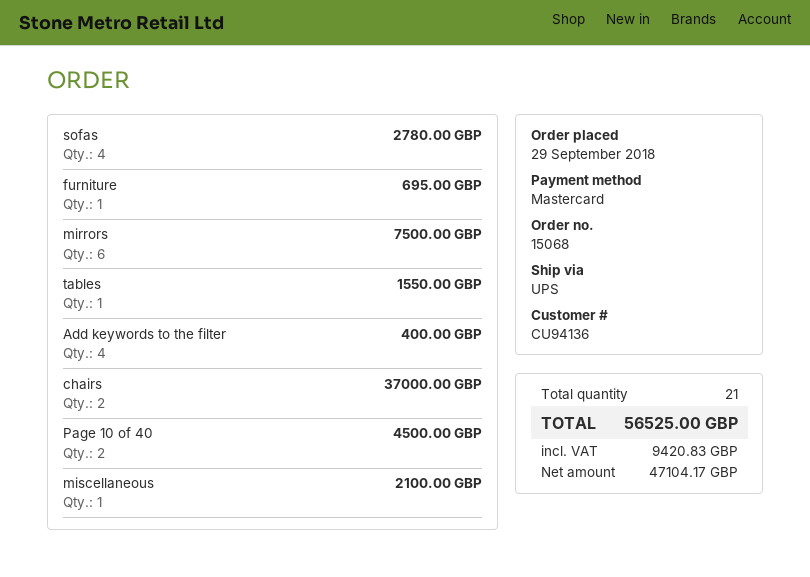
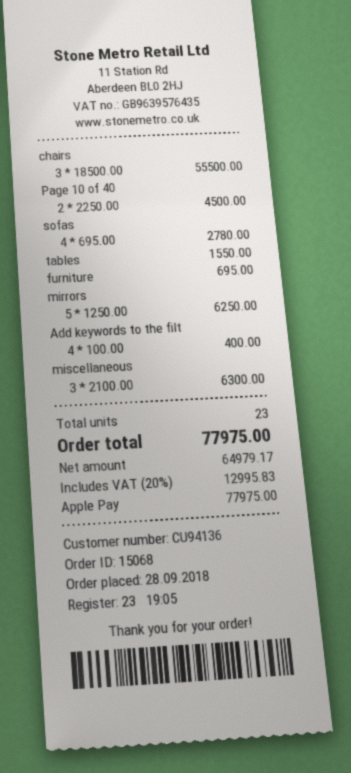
order date: 2018-09-29 -> 2018-09-28
payment method: Mastercard -> Apple Pay
mirrors: 6 for 7500.00 -> 5 for 6250.00
chairs: 2 for 37000.00 -> 3 for 55500.00
miscellaneous: 1 for 2100.00 -> 3 for 6300.00
total quantity: 21 -> 23
net: 47104.17 -> 64979.17
tax: 9420.83 -> 12995.83
total: 56525.00 -> 77975.00

